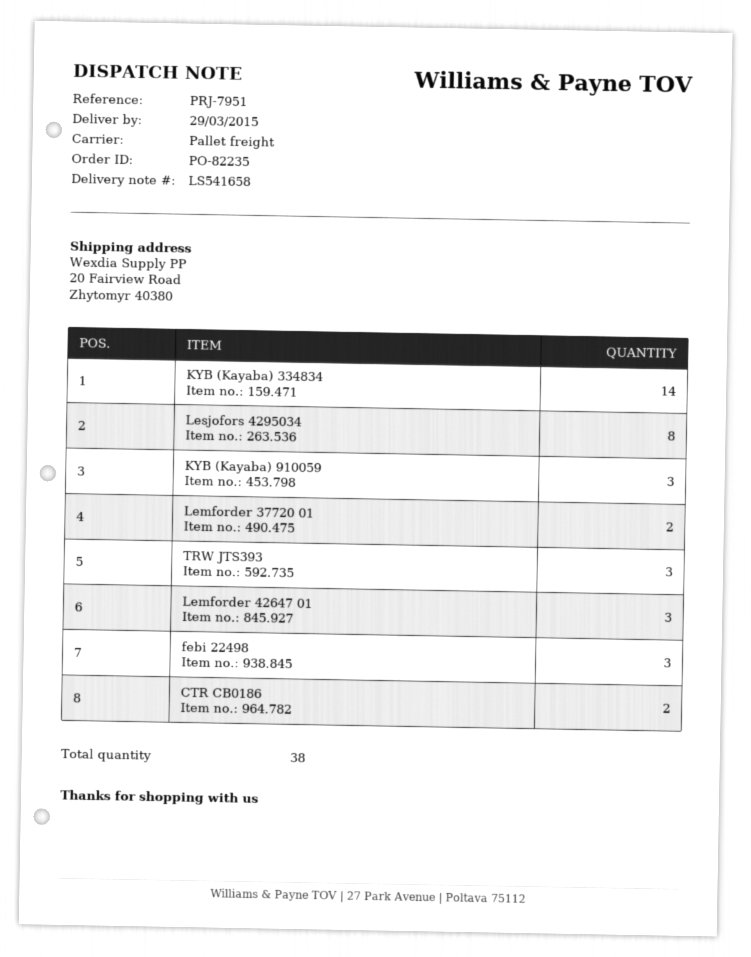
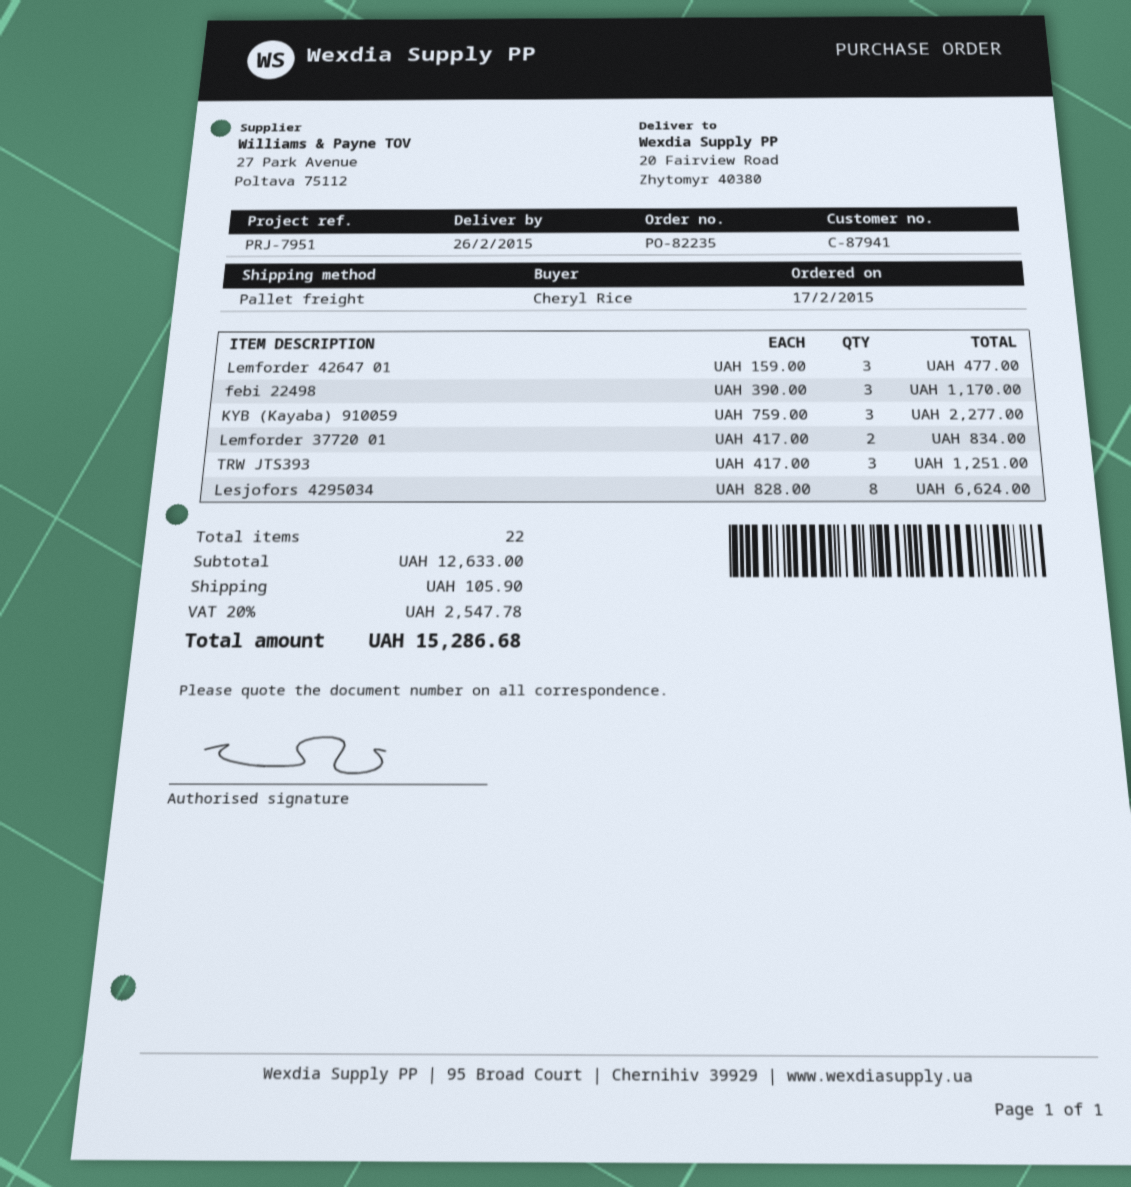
delivery date: 2015-03-29 -> 2015-02-26
KYB (Kayaba) 334834: 14 -> none
CTR CB0186: 2 -> none
total quantity: 38 -> 22

